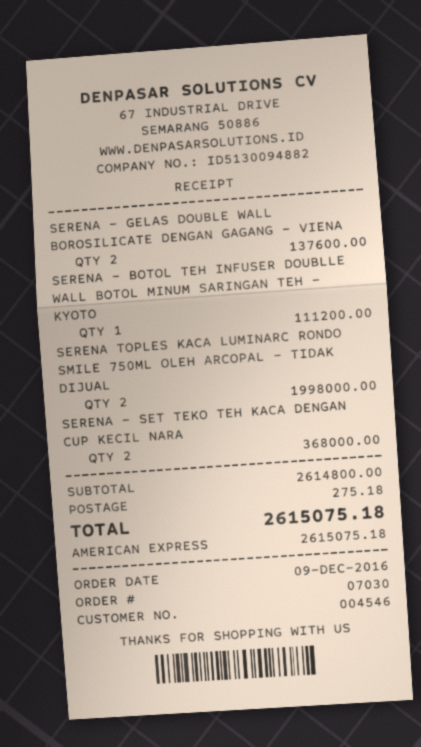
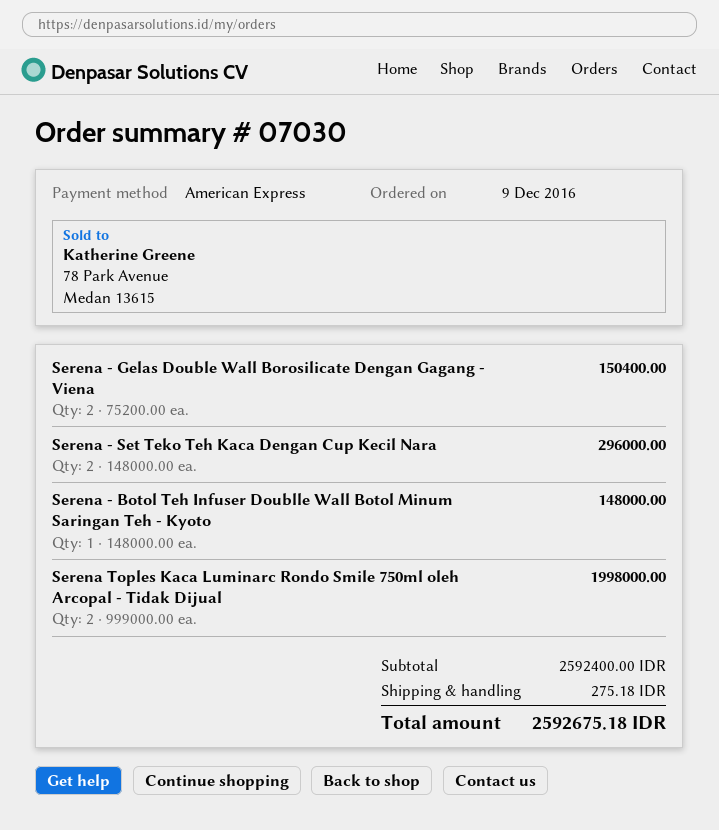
SERENA - GELAS DOUBLE WALL BOROSILICATE DENGAN GAGANG - VIENA: 2 for 137600.00 -> 2 for 150400.00
SERENA - BOTOL TEH INFUSER DOUBLLE WALL BOTOL MINUM SARINGAN TEH - KYOTO: 1 for 111200.00 -> 1 for 148000.00
SERENA - SET TEKO TEH KACA DENGAN CUP KECIL NARA: 2 for 368000.00 -> 2 for 296000.00
subtotal: 2614800.00 -> 2592400.00
total: 2615075.18 -> 2592675.18

